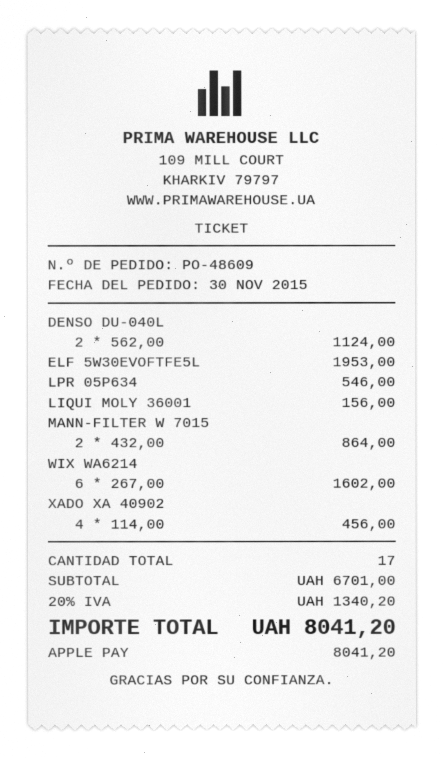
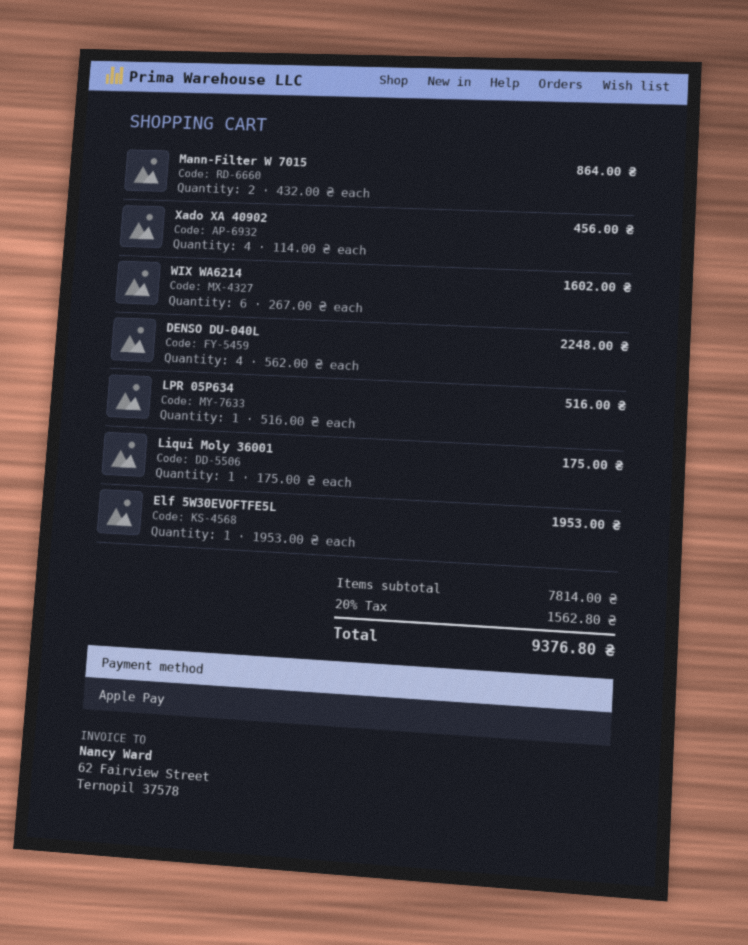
DENSO DU-040L: 2 x 562.00 = 1124.00 -> 4 x 562.00 = 2248.00
LPR 05P634: 1 x 546.00 = 546.00 -> 1 x 516.00 = 516.00
LIQUI MOLY 36001: 1 x 156.00 = 156.00 -> 1 x 175.00 = 175.00
subtotal: 6701.00 -> 7814.00
tax: 20% = 1340.20 -> 20% = 1562.80
total: 8041.20 -> 9376.80

